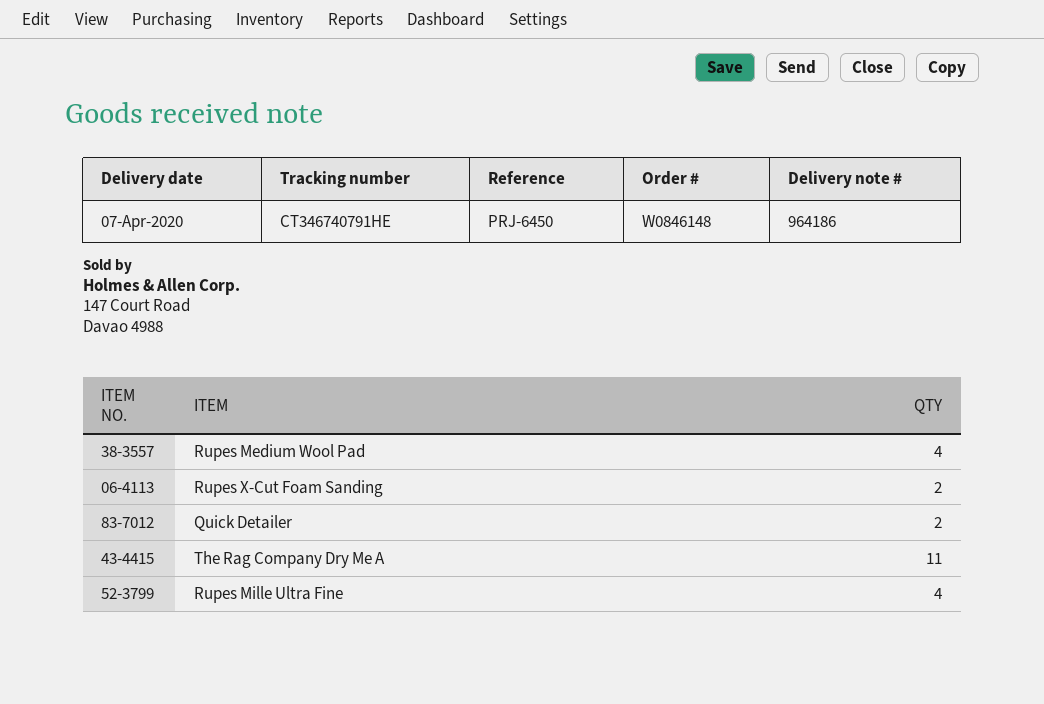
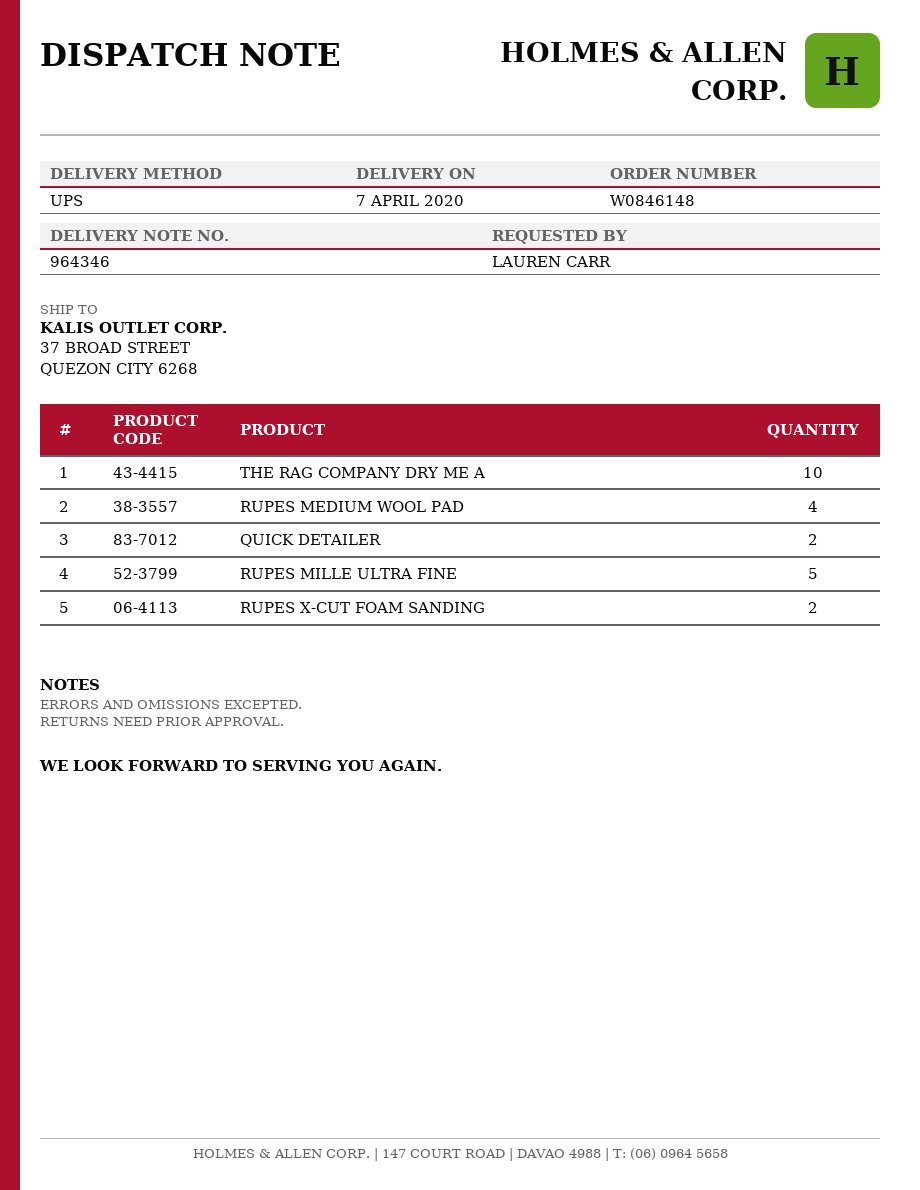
delivery note number: 964186 -> 964346
The Rag Company Dry Me A: 11 -> 10
Rupes Mille Ultra Fine: 4 -> 5

